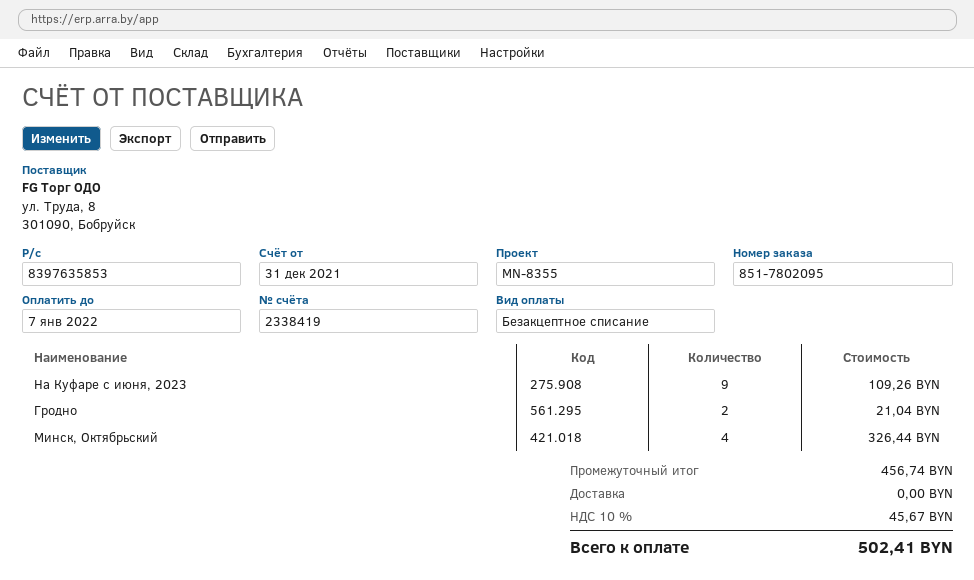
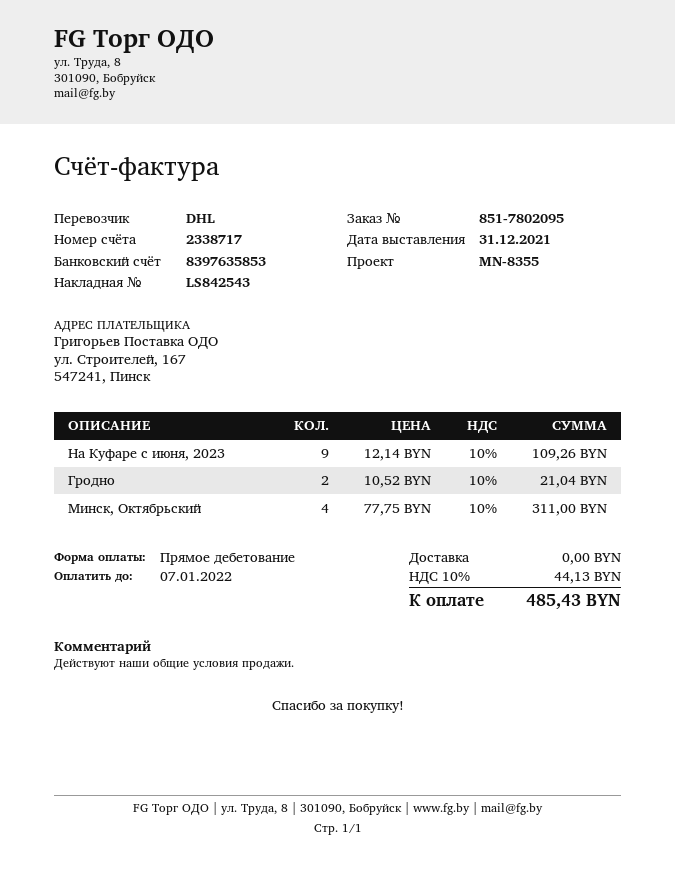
invoice number: 2338419 -> 2338717
Минск, Октябрьский: 4 for 326.44 -> 4 for 311.00
tax: 10% = 45.67 -> 10% = 44.13
total: 502.41 -> 485.43

